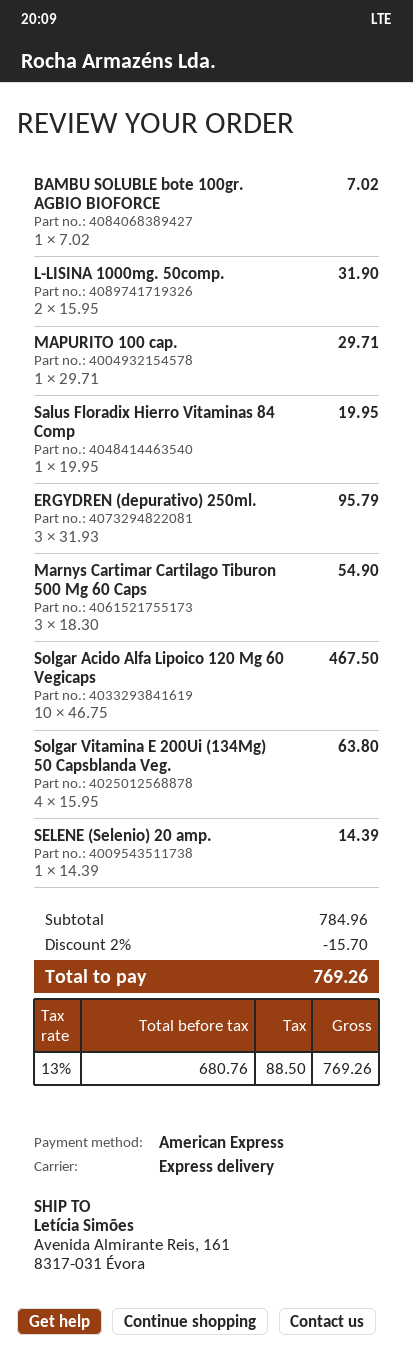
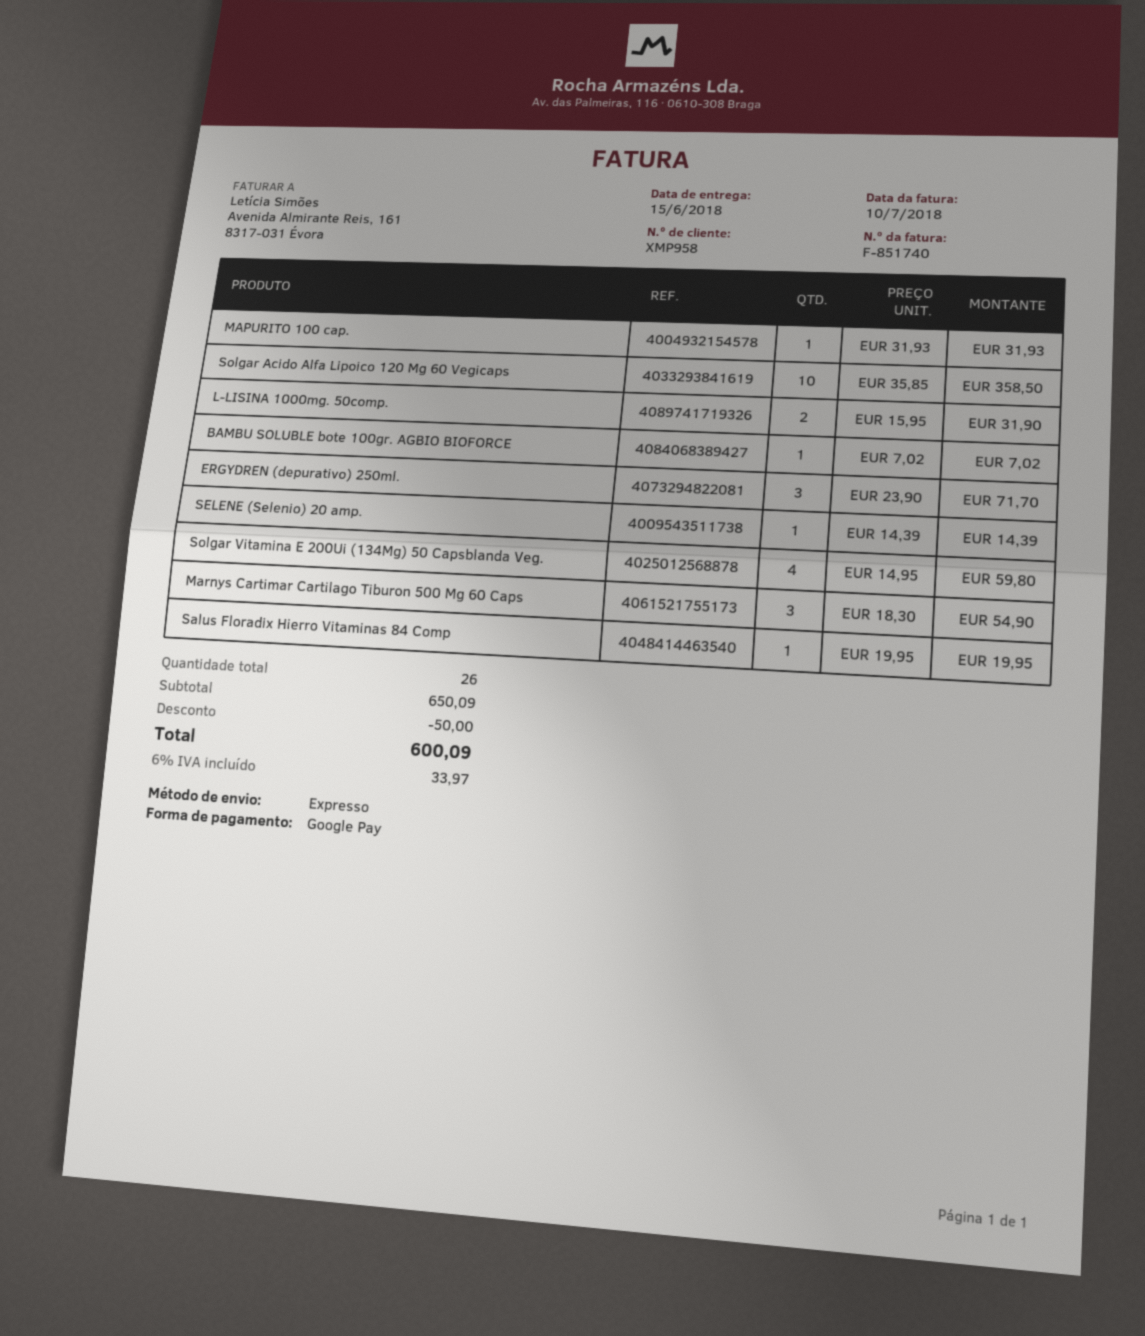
payment method: American Express -> Google Pay
MAPURITO 100 cap.: 1 x 29.71 = 29.71 -> 1 x 31.93 = 31.93
ERGYDREN (depurativo) 250ml.: 3 x 31.93 = 95.79 -> 3 x 23.90 = 71.70
Solgar Acido Alfa Lipoico 120 Mg 60 Vegicaps: 10 x 46.75 = 467.50 -> 10 x 35.85 = 358.50
Solgar Vitamina E 200Ui (134Mg) 50 Capsblanda Veg.: 4 x 15.95 = 63.80 -> 4 x 14.95 = 59.80
subtotal: 784.96 -> 650.09
discount: 15.70 -> 50.00
tax: 13% = 88.50 -> 6% = 33.97
total: 769.26 -> 600.09

